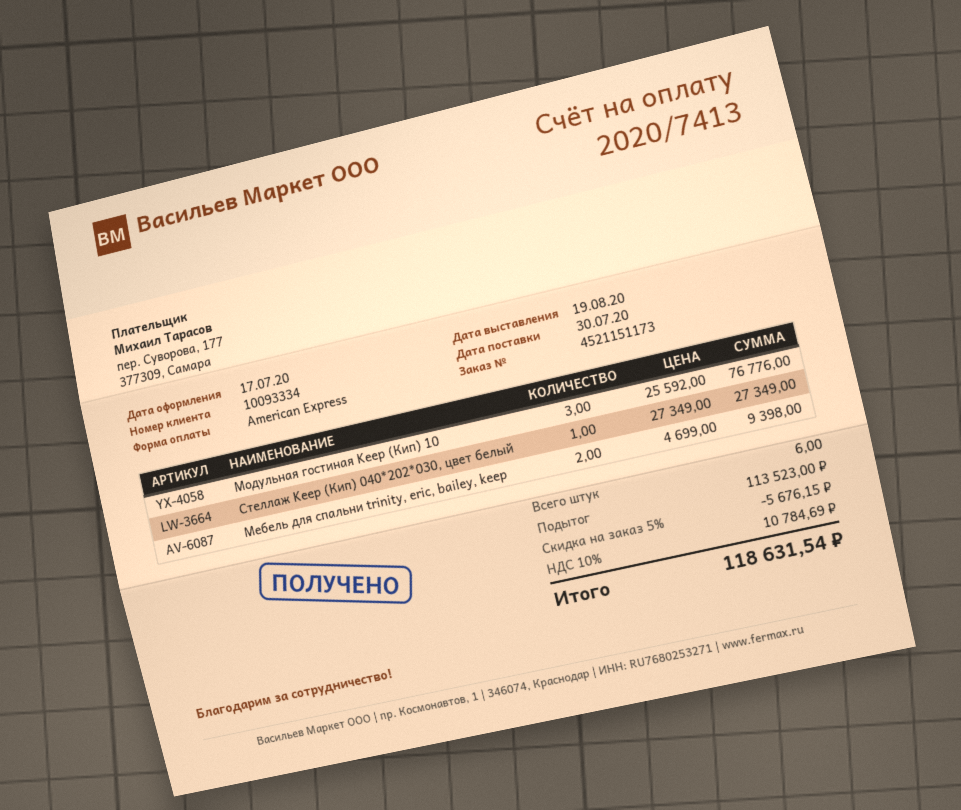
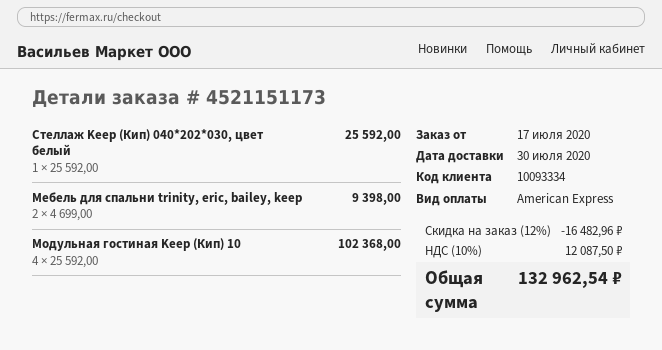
Модульная гостиная Keep (Кип) 10: 3 x 25592.00 = 76776.00 -> 4 x 25592.00 = 102368.00
Стеллаж Keep (Кип) 040*202*030, цвет белый: 1 x 27349.00 = 27349.00 -> 1 x 25592.00 = 25592.00
discount: 5% = 5676.15 -> 12% = 16482.96
tax: 10% = 10784.69 -> 10% = 12087.50
total: 118631.54 -> 132962.54

